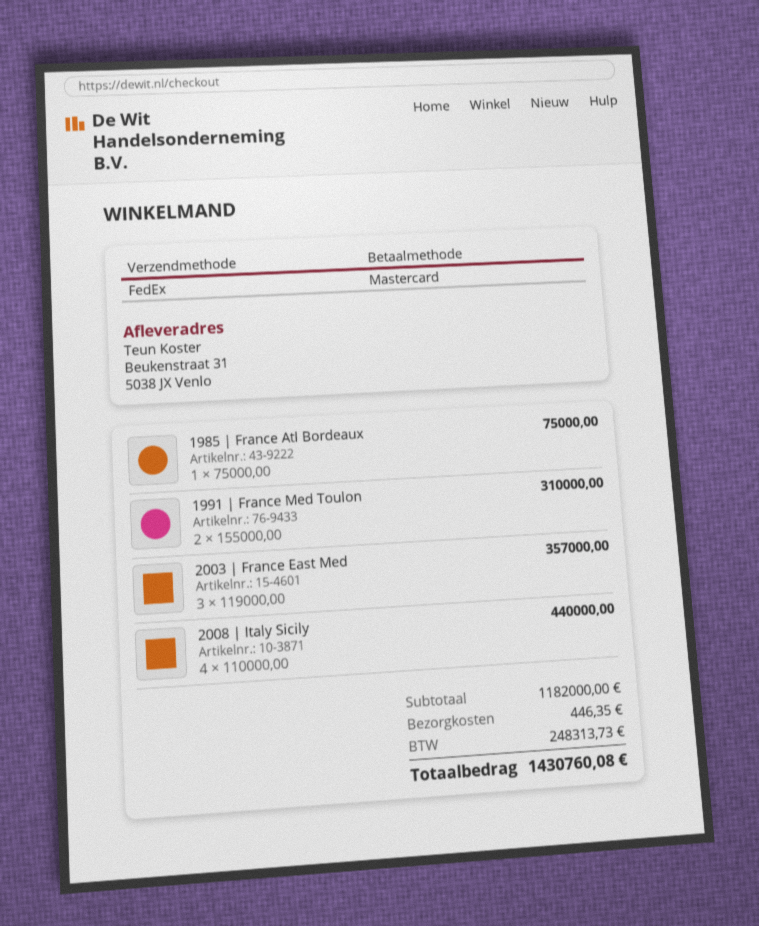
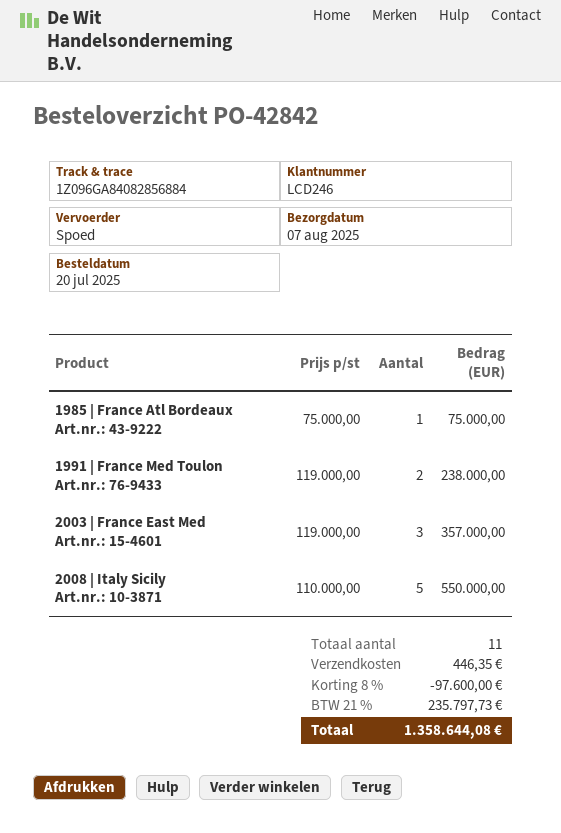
shipping method: FedEx -> express
1991 | France Med Toulon: 2 x 155000.00 = 310000.00 -> 2 x 119000.00 = 238000.00
2008 | Italy Sicily: 4 x 110000.00 = 440000.00 -> 5 x 110000.00 = 550000.00
discount: none -> 8% = 97600.00
tax: 248313.73 -> 235797.73
total: 1430760.08 -> 1358644.08

